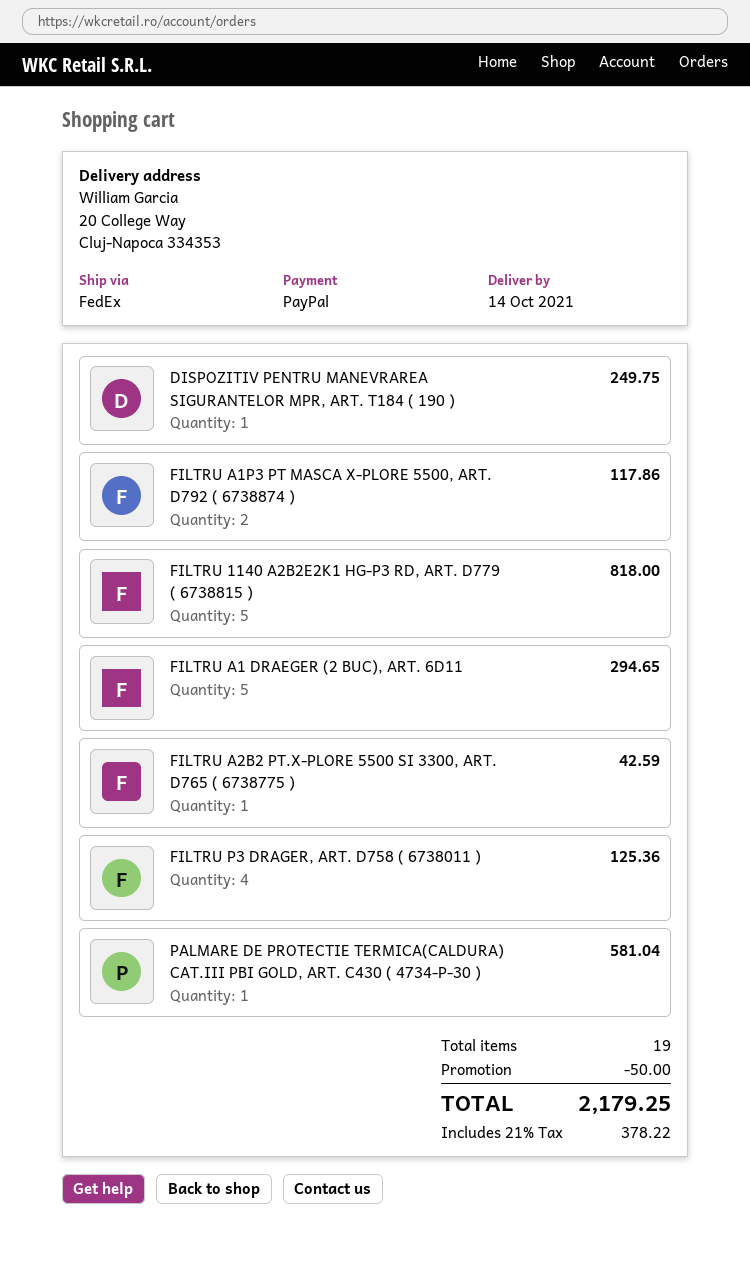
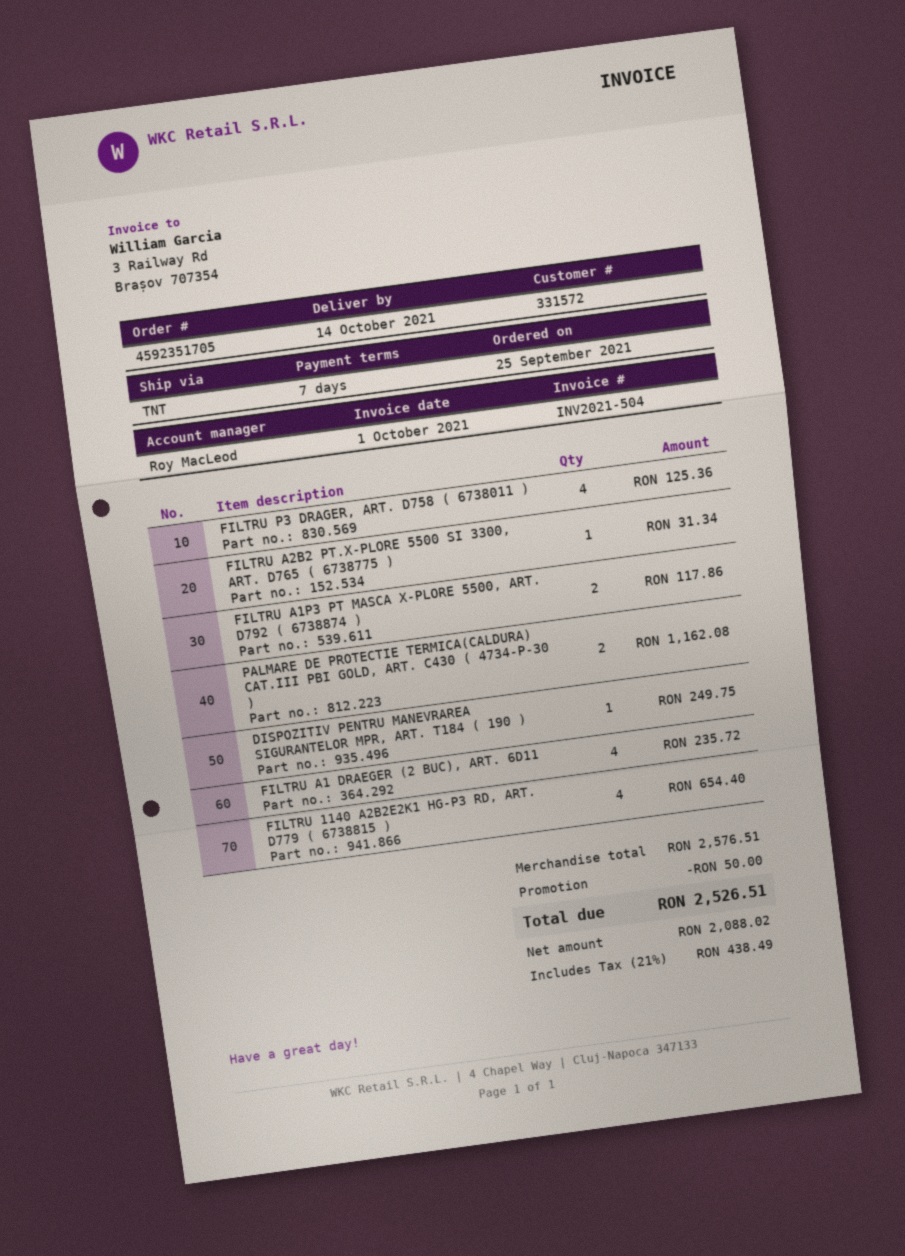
shipping method: FedEx -> TNT
FILTRU 1140 A2B2E2K1 HG-P3 RD, ART. D779 ( 6738815 ): 5 for 818.00 -> 4 for 654.40
FILTRU A1 DRAEGER (2 BUC), ART. 6D11: 5 for 294.65 -> 4 for 235.72
FILTRU A2B2 PT.X-PLORE 5500 SI 3300, ART. D765 ( 6738775 ): 1 for 42.59 -> 1 for 31.34
PALMARE DE PROTECTIE TERMICA(CALDURA) CAT.III PBI GOLD, ART. C430 ( 4734-P-30 ): 1 for 581.04 -> 2 for 1162.08
tax: 21% = 378.22 -> 21% = 438.49
total: 2179.25 -> 2526.51

